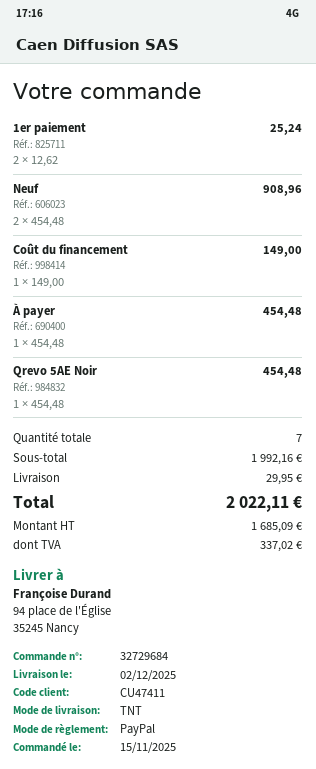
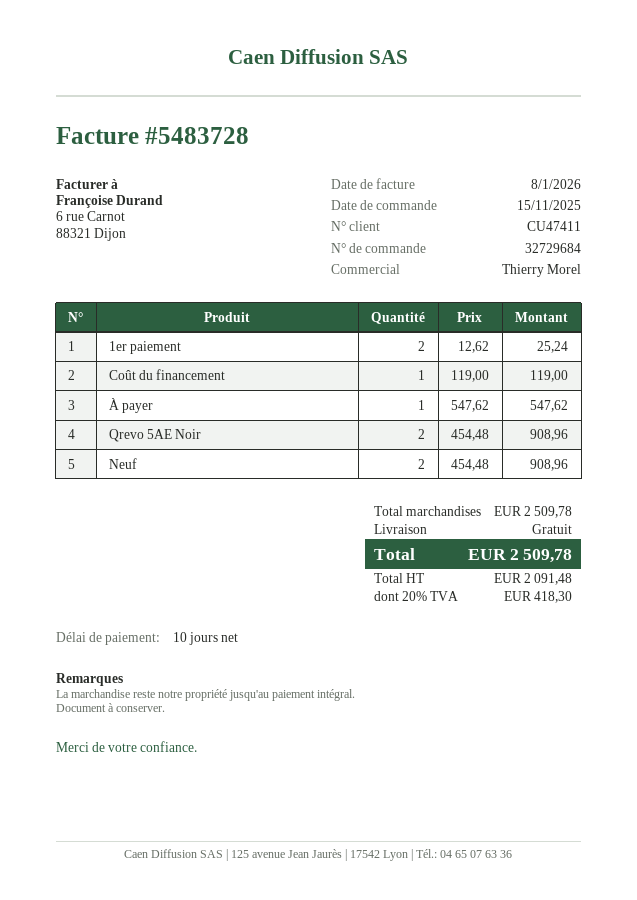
Coût du financement: 1 x 149.00 = 149.00 -> 1 x 119.00 = 119.00
À payer: 1 x 454.48 = 454.48 -> 1 x 547.62 = 547.62
Qrevo 5AE Noir: 1 x 454.48 = 454.48 -> 2 x 454.48 = 908.96
subtotal: 1992.16 -> 2509.78
shipping: 29.95 -> 0.00
net: 1685.09 -> 2091.48
tax: 337.02 -> 418.30
total: 2022.11 -> 2509.78

